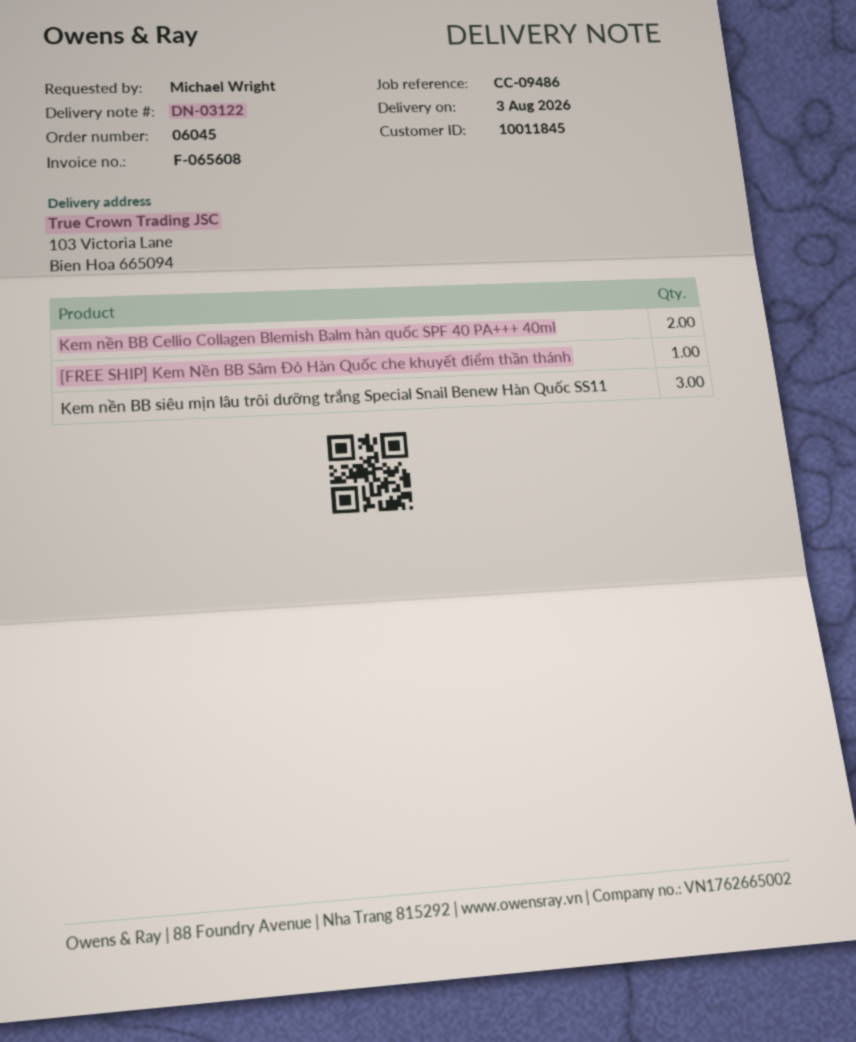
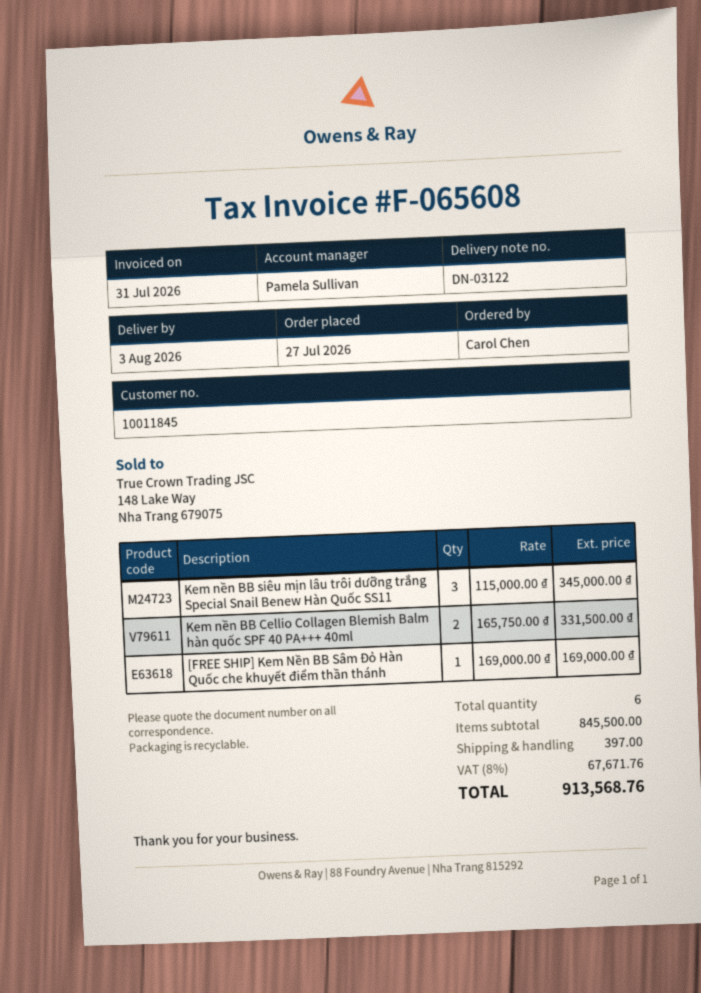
ordered by: Michael Wright -> Carol Chen

